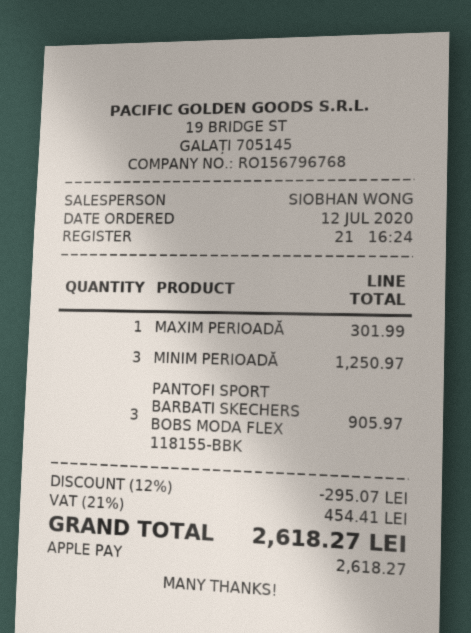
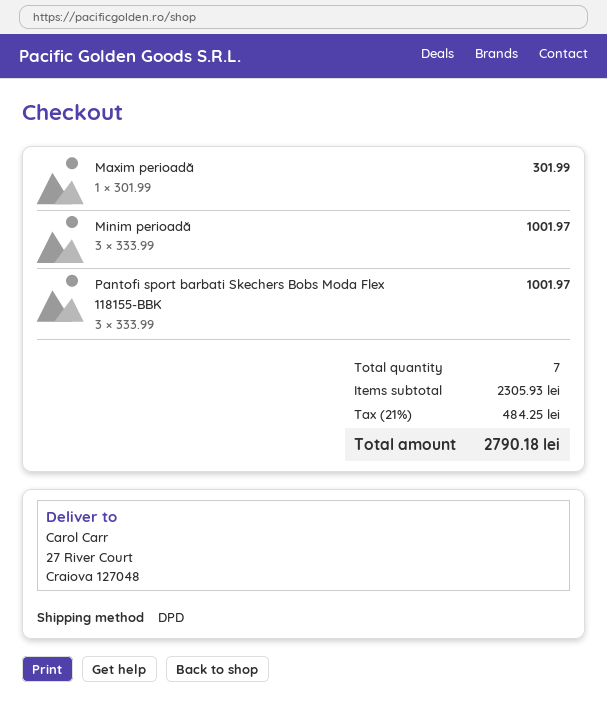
MINIM PERIOADĂ: 3 for 1250.97 -> 3 for 1001.97
PANTOFI SPORT BARBATI SKECHERS BOBS MODA FLEX 118155-BBK: 3 for 905.97 -> 3 for 1001.97
discount: 12% = 295.07 -> none
tax: 21% = 454.41 -> 21% = 484.25
total: 2618.27 -> 2790.18

